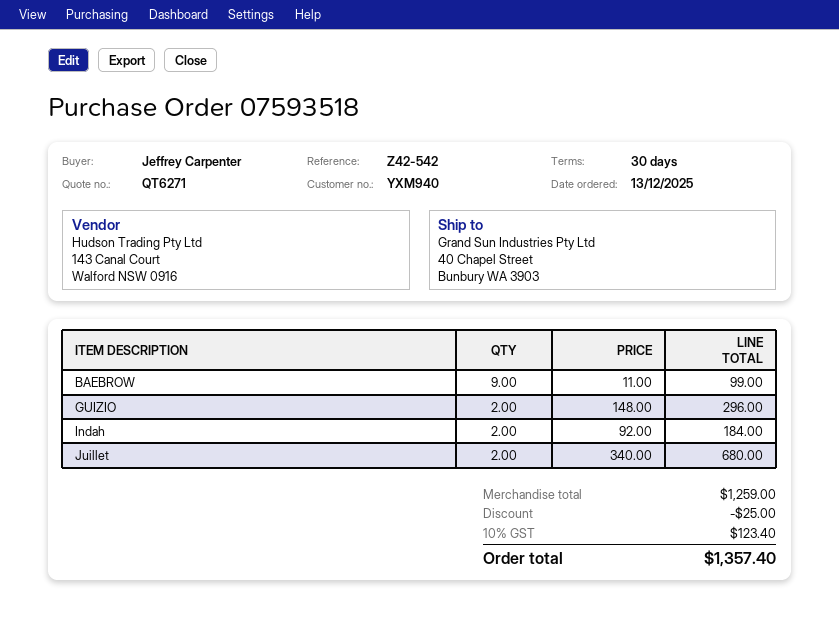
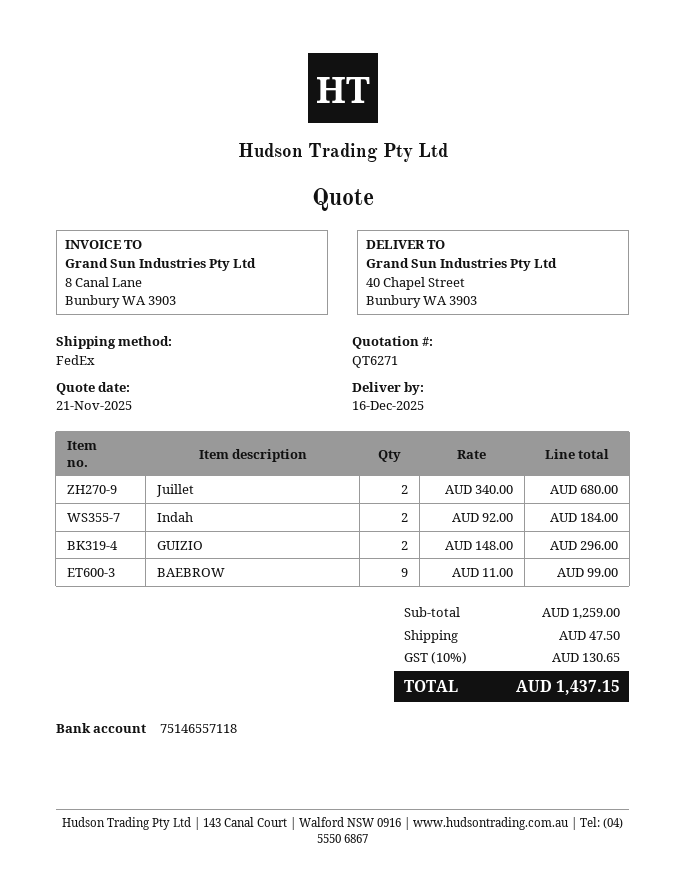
discount: 25.00 -> none
shipping: none -> 47.50
tax: 10% = 123.40 -> 10% = 130.65
total: 1357.40 -> 1437.15

